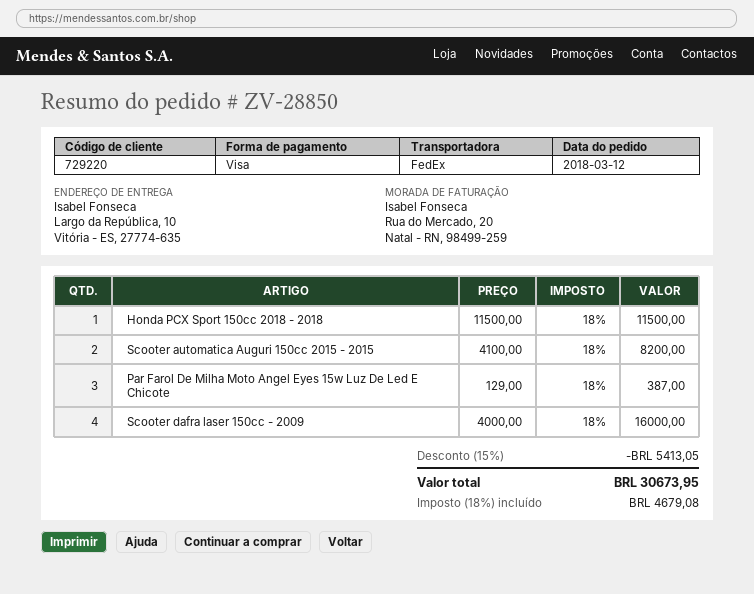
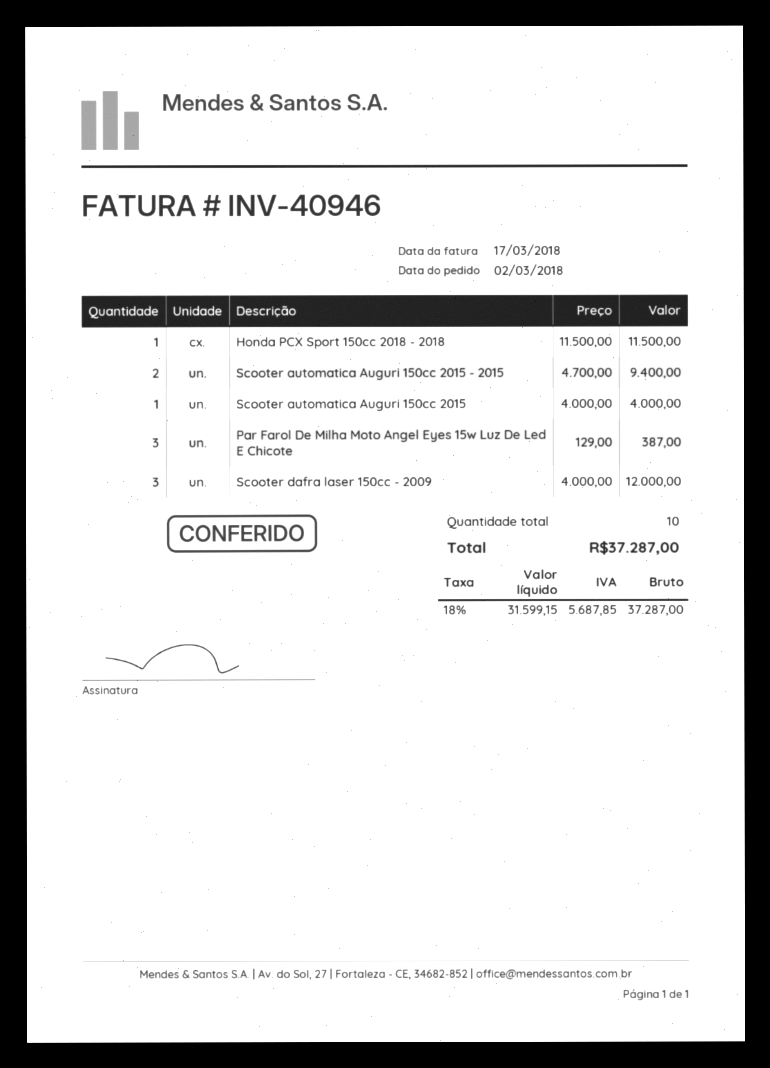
order date: 2018-03-12 -> 2018-03-02
Scooter automatica Auguri 150cc 2015 - 2015: 2 x 4100.00 = 8200.00 -> 2 x 4700.00 = 9400.00
Scooter dafra laser 150cc - 2009: 4 x 4000.00 = 16000.00 -> 3 x 4000.00 = 12000.00
Scooter automatica Auguri 150cc 2015: none -> 1 x 4000.00 = 4000.00
discount: 15% = 5413.05 -> none
tax: 18% = 4679.08 -> 18% = 5687.85
total: 30673.95 -> 37287.00

